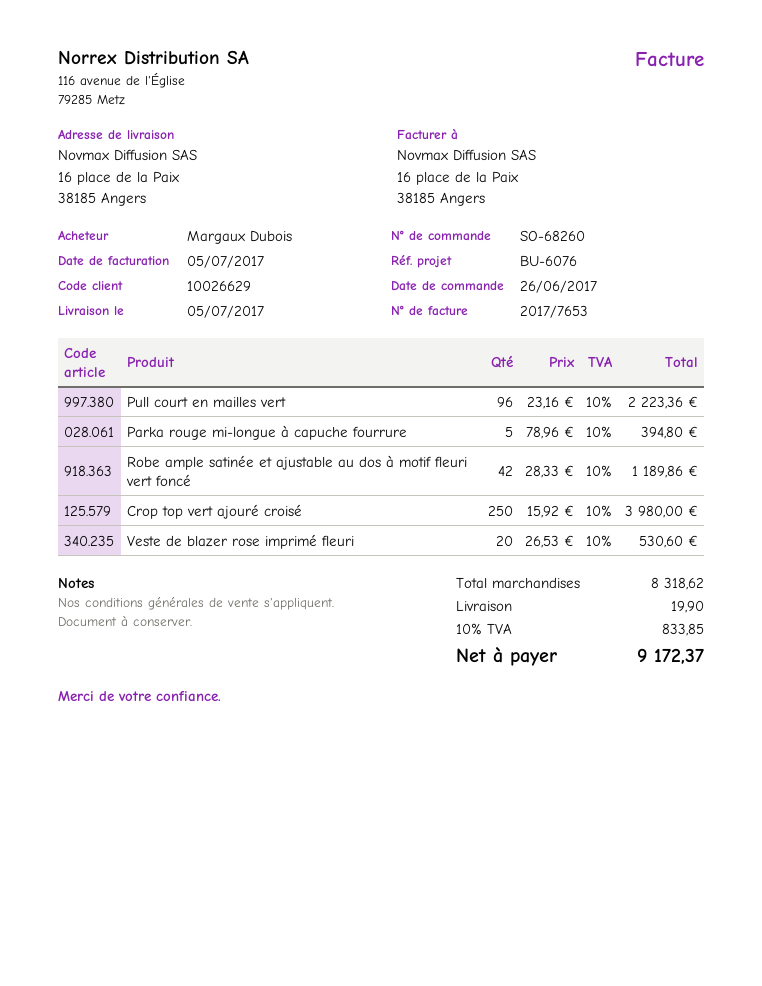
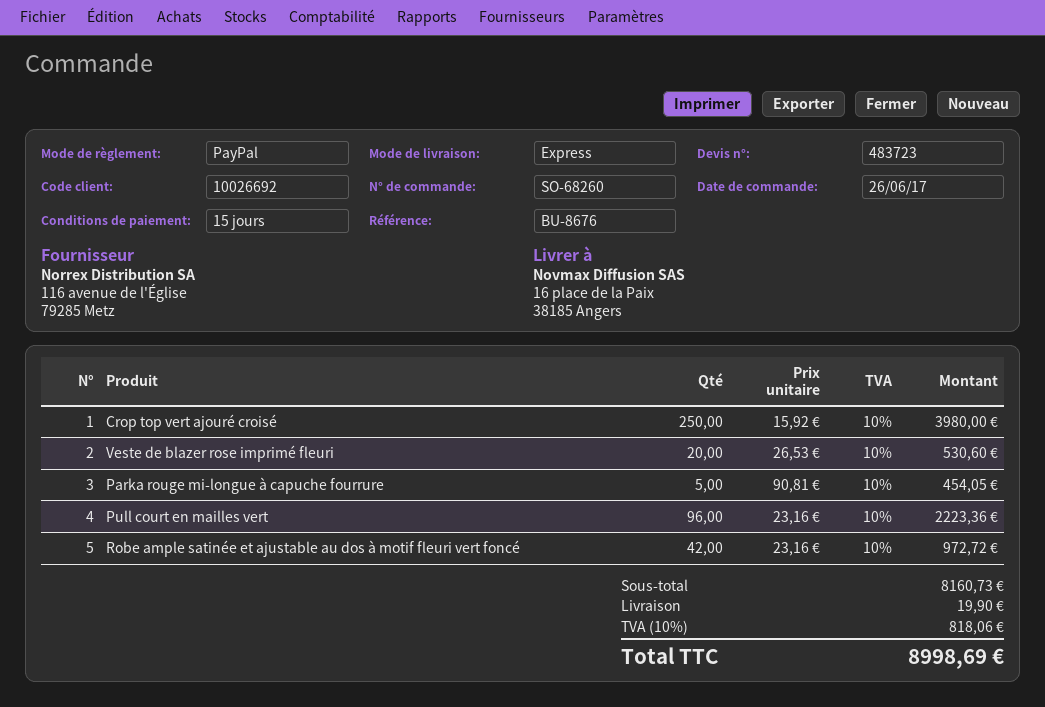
customer number: 10026629 -> 10026692
reference: BU-6076 -> BU-8676
Parka rouge mi-longue à capuche fourrure: 5 x 78.96 = 394.80 -> 5 x 90.81 = 454.05
Robe ample satinée et ajustable au dos à motif fleuri vert foncé: 42 x 28.33 = 1189.86 -> 42 x 23.16 = 972.72
subtotal: 8318.62 -> 8160.73
tax: 10% = 833.85 -> 10% = 818.06
total: 9172.37 -> 8998.69

